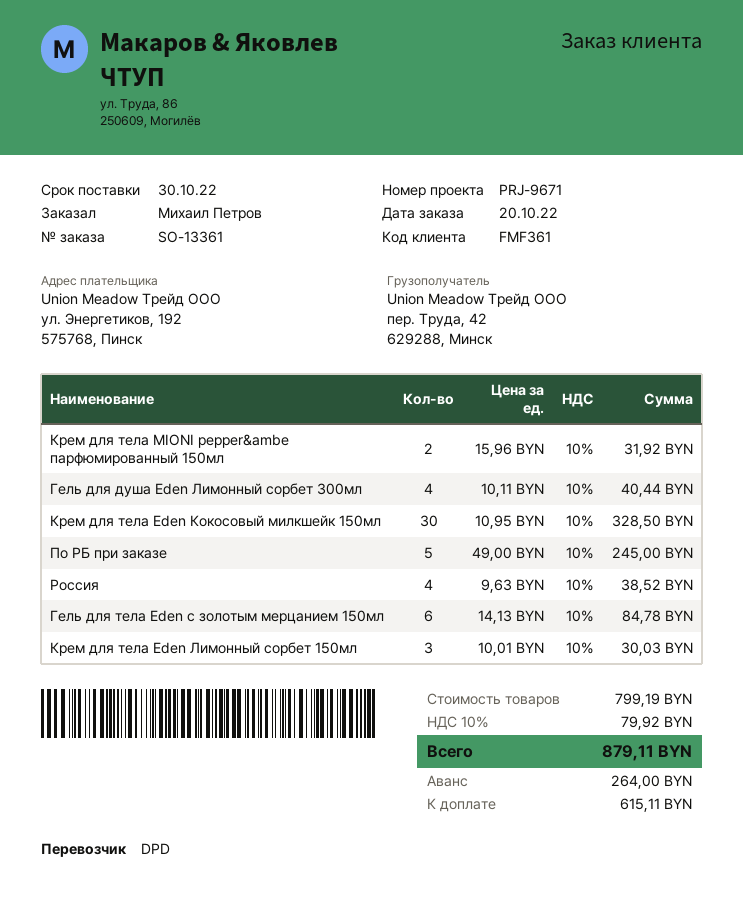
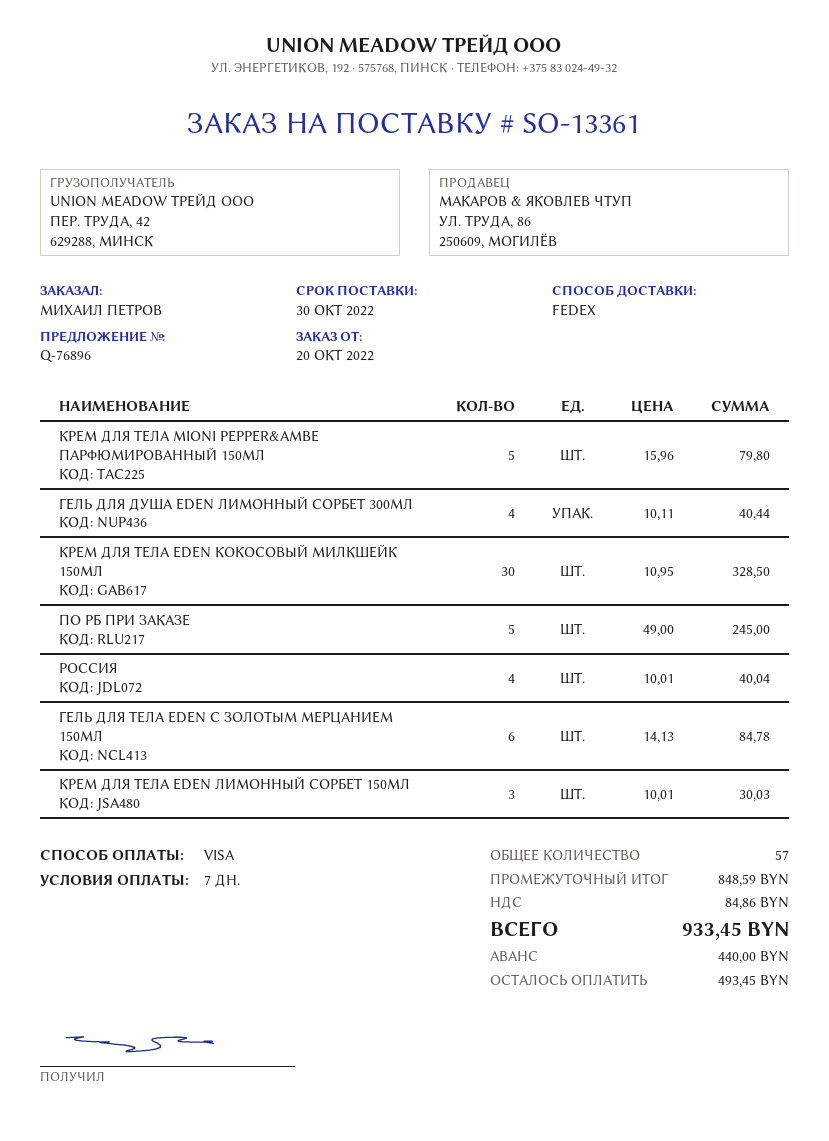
shipping method: DPD -> FedEx
Крем для тела MIONI pepper&ambe парфюмированный 150мл: 2 x 15.96 = 31.92 -> 5 x 15.96 = 79.80
Россия: 4 x 9.63 = 38.52 -> 4 x 10.01 = 40.04
subtotal: 799.19 -> 848.59
tax: 79.92 -> 84.86
total: 879.11 -> 933.45
deposit: 264.00 -> 440.00
balance: 615.11 -> 493.45

